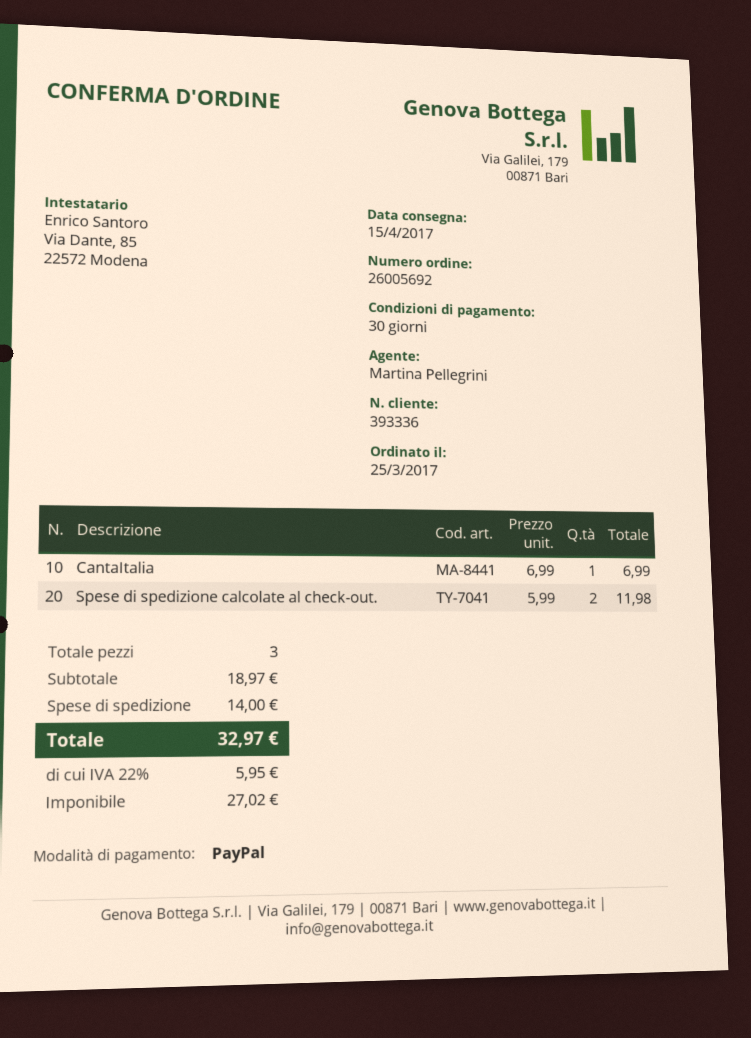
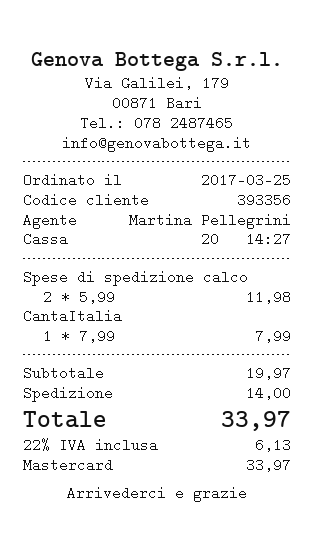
customer number: 393336 -> 393356
payment method: PayPal -> Mastercard
CantaItalia: 1 x 6.99 = 6.99 -> 1 x 7.99 = 7.99
subtotal: 18.97 -> 19.97
tax: 22% = 5.95 -> 22% = 6.13
total: 32.97 -> 33.97

